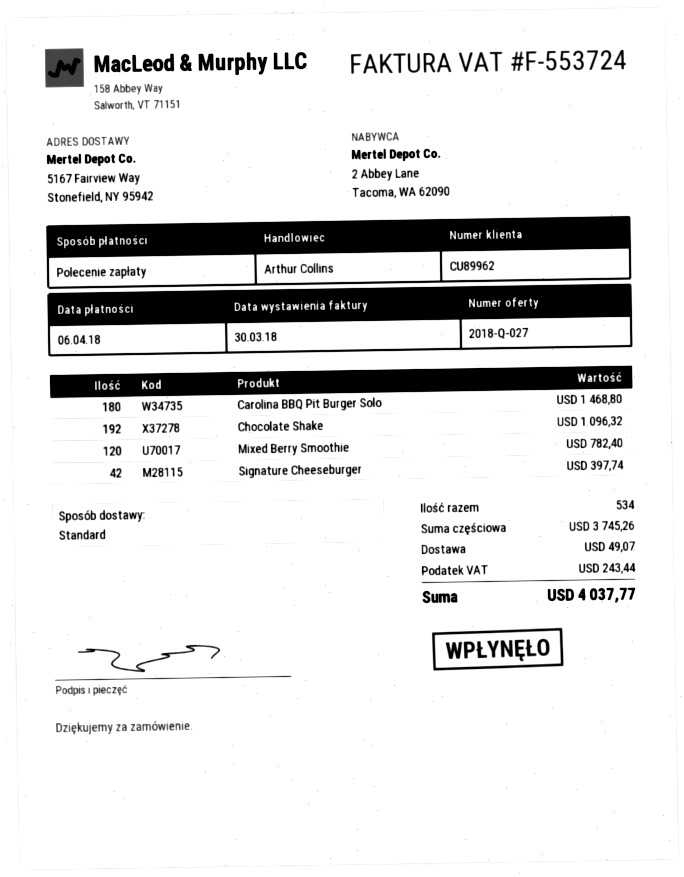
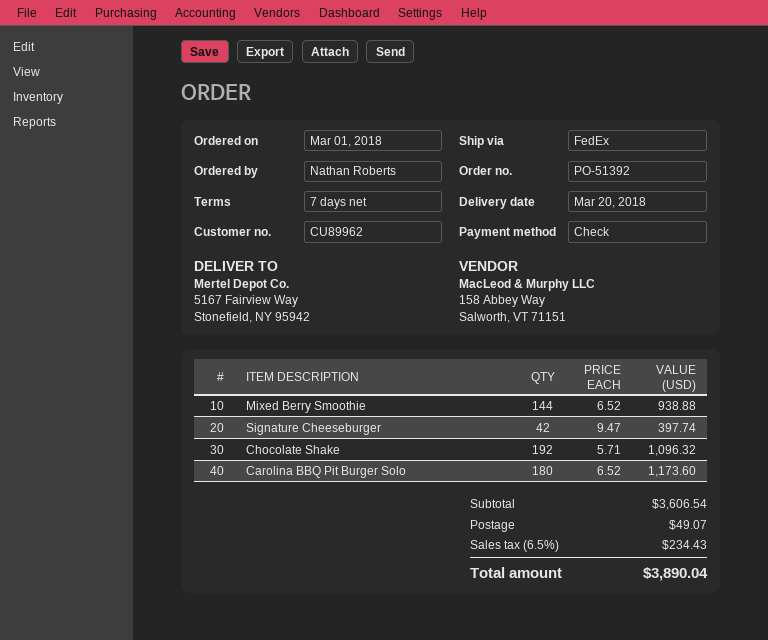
payment method: direct debit -> cheque
shipping method: standard -> FedEx
Carolina BBQ Pit Burger Solo: 180 for 1468.80 -> 180 for 1173.60
Mixed Berry Smoothie: 120 for 782.40 -> 144 for 938.88
subtotal: 3745.26 -> 3606.54
tax: 243.44 -> 234.43
total: 4037.77 -> 3890.04

